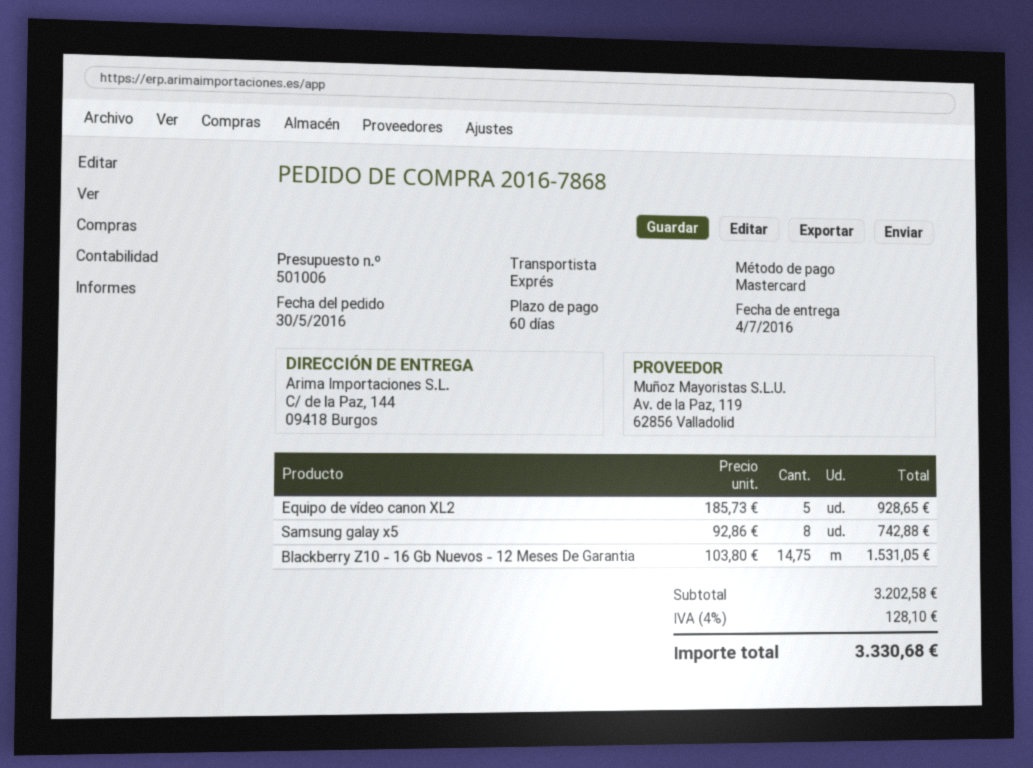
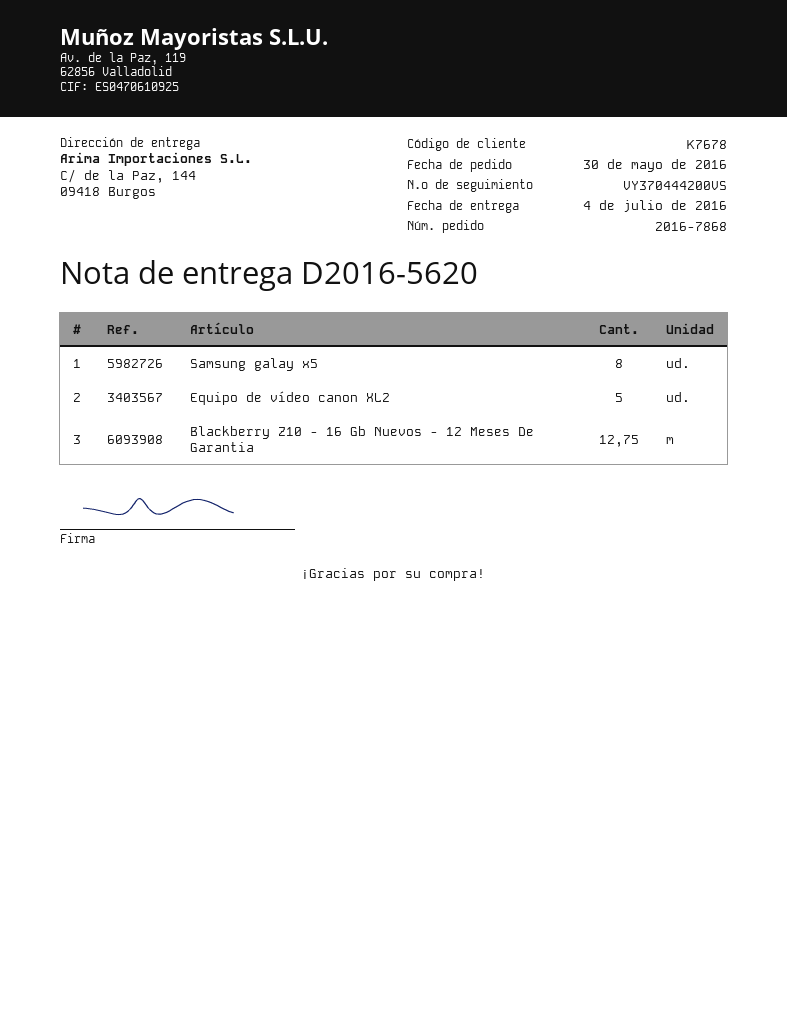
Blackberry Z10 - 16 Gb Nuevos - 12 Meses De Garantia: 14.75 -> 12.75

